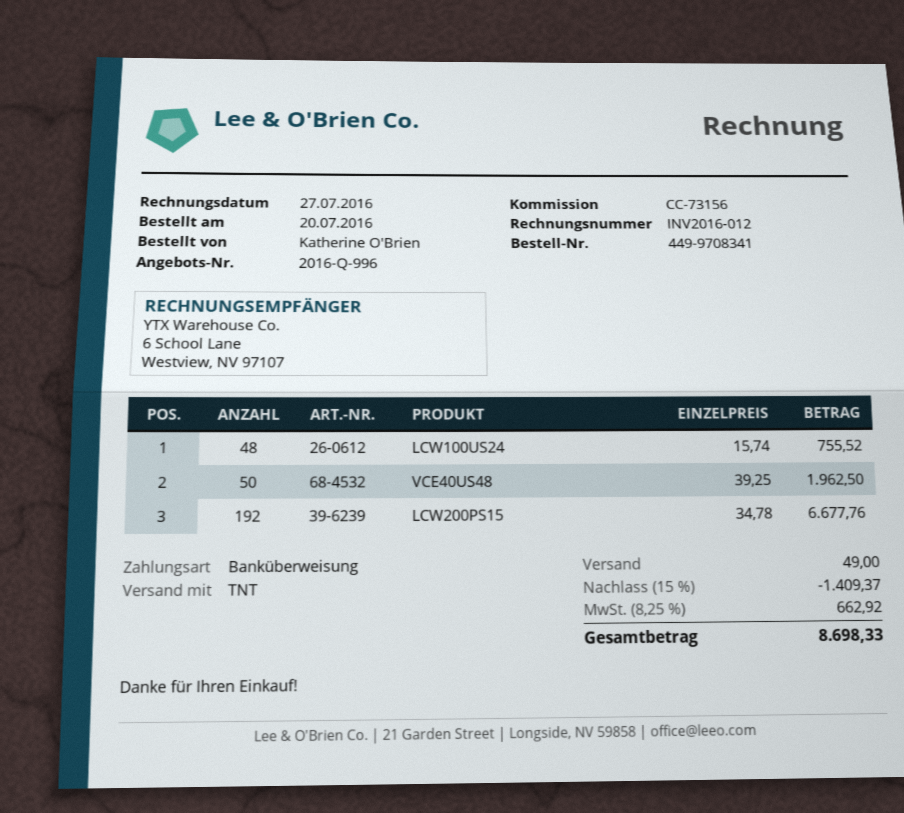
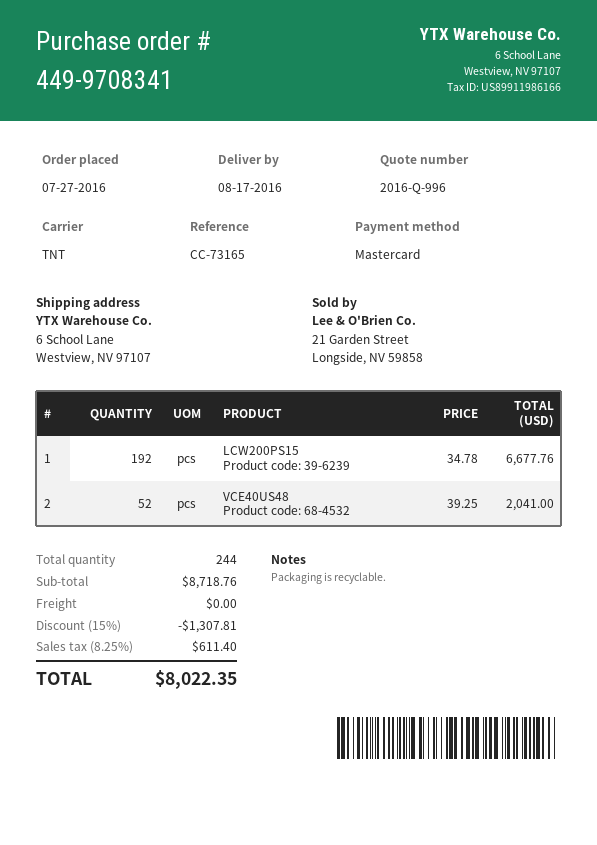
order date: 2016-07-20 -> 2016-07-27
reference: CC-73156 -> CC-73165
payment method: bank transfer -> Mastercard
LCW100US24: 48 x 15.74 = 755.52 -> none
VCE40US48: 50 x 39.25 = 1962.50 -> 52 x 39.25 = 2041.00
discount: 15% = 1409.37 -> 15% = 1307.81
shipping: 49.00 -> 0.00
tax: 8.25% = 662.92 -> 8.25% = 611.40
total: 8698.33 -> 8022.35

